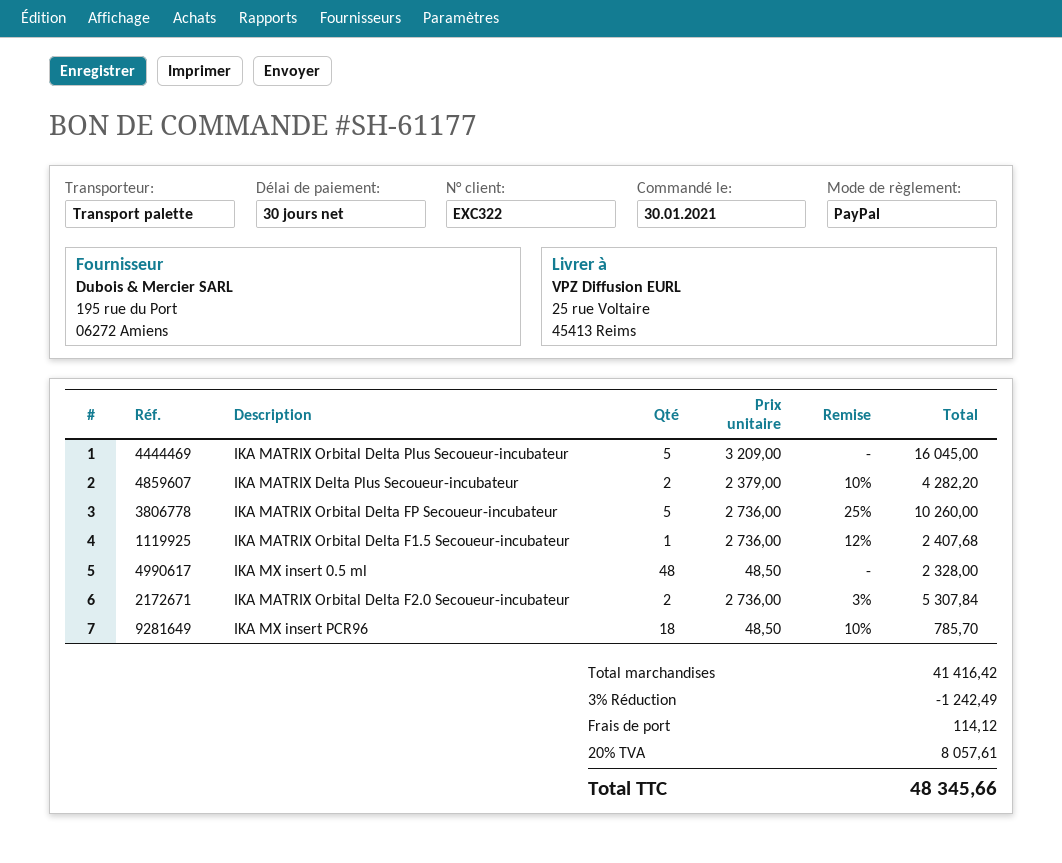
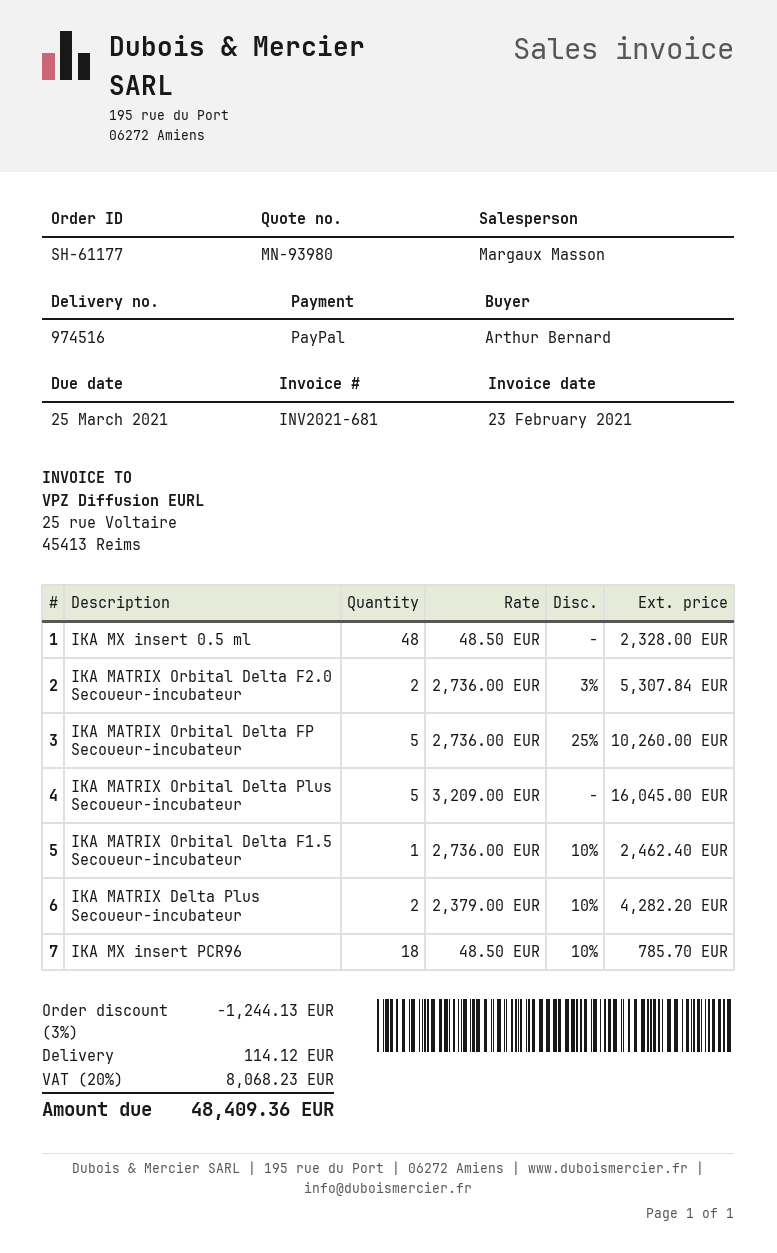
IKA MATRIX Orbital Delta F1.5 Secoueur-incubateur: 1 x 2736.00 - 12% = 2407.68 -> 1 x 2736.00 - 10% = 2462.40
discount: 3% = 1242.49 -> 3% = 1244.13
tax: 20% = 8057.61 -> 20% = 8068.23
total: 48345.66 -> 48409.36

